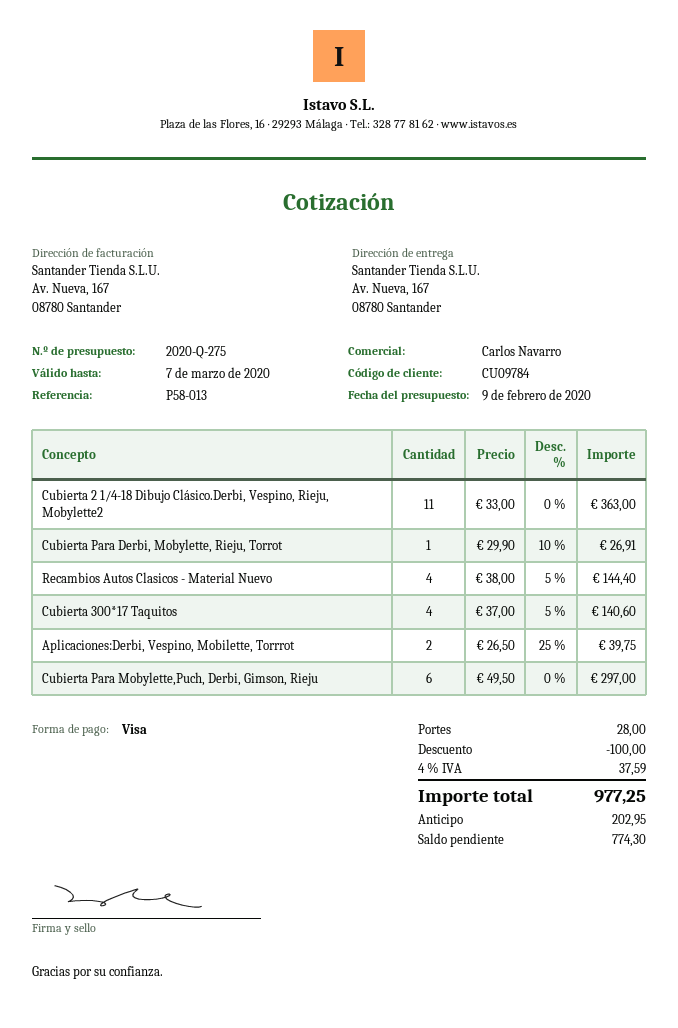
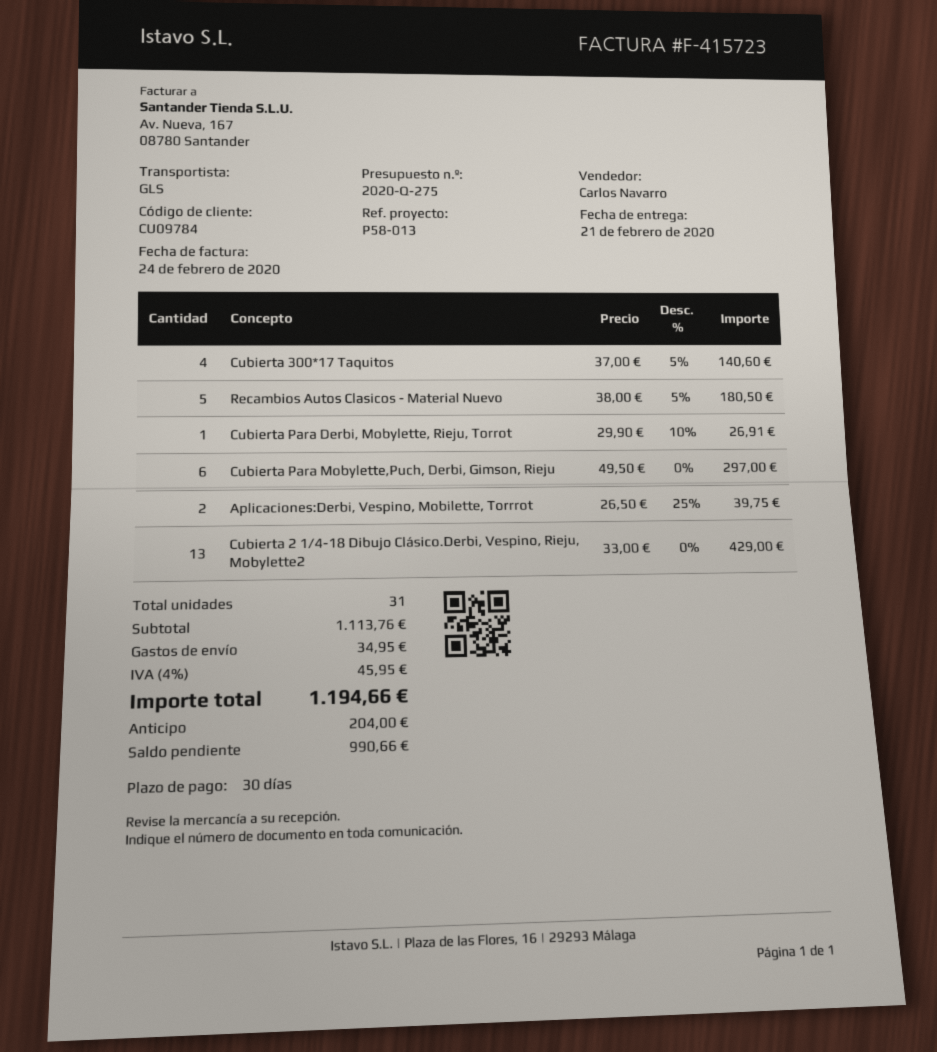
Cubierta 2 1/4-18 Dibujo Clásico.Derbi, Vespino, Rieju, Mobylette2: 11 x 33.00 = 363.00 -> 13 x 33.00 = 429.00
Recambios Autos Clasicos - Material Nuevo: 4 x 38.00 - 5% = 144.40 -> 5 x 38.00 - 5% = 180.50
discount: 100.00 -> none
shipping: 28.00 -> 34.95
tax: 4% = 37.59 -> 4% = 45.95
total: 977.25 -> 1194.66
deposit: 202.95 -> 204.00
balance: 774.30 -> 990.66

